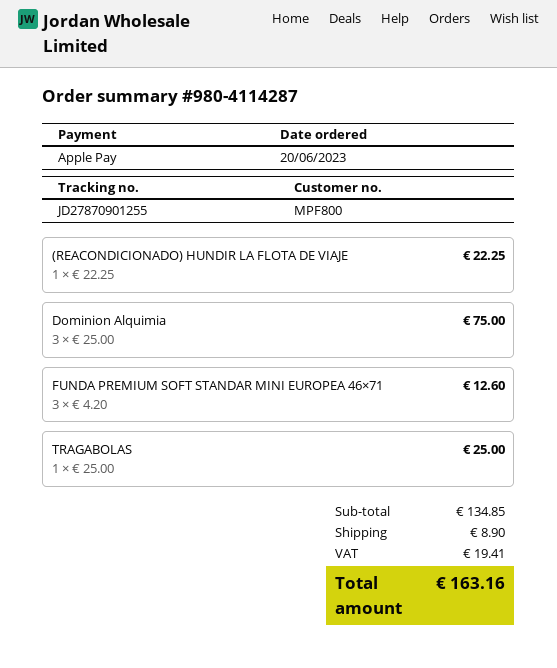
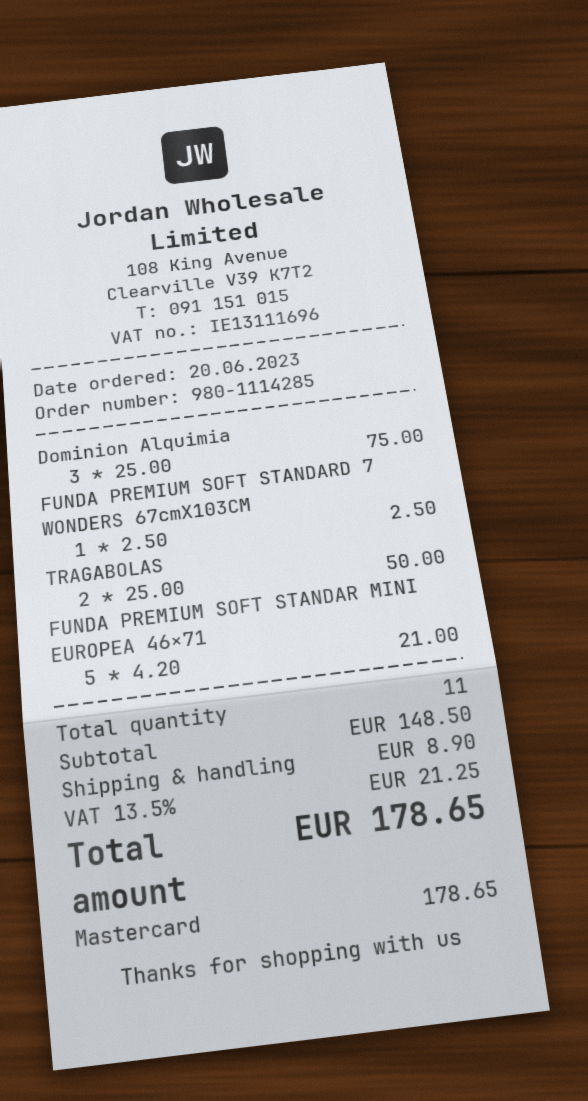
order number: 980-4114287 -> 980-1114285
payment method: Apple Pay -> Mastercard
(REACONDICIONADO) HUNDIR LA FLOTA DE VIAJE: 1 x 22.25 = 22.25 -> none
FUNDA PREMIUM SOFT STANDAR MINI EUROPEA 46×71: 3 x 4.20 = 12.60 -> 5 x 4.20 = 21.00
TRAGABOLAS: 1 x 25.00 = 25.00 -> 2 x 25.00 = 50.00
FUNDA PREMIUM SOFT STANDARD 7 WONDERS 67cmX103CM: none -> 1 x 2.50 = 2.50
subtotal: 134.85 -> 148.50
tax: 19.41 -> 21.25
total: 163.16 -> 178.65

